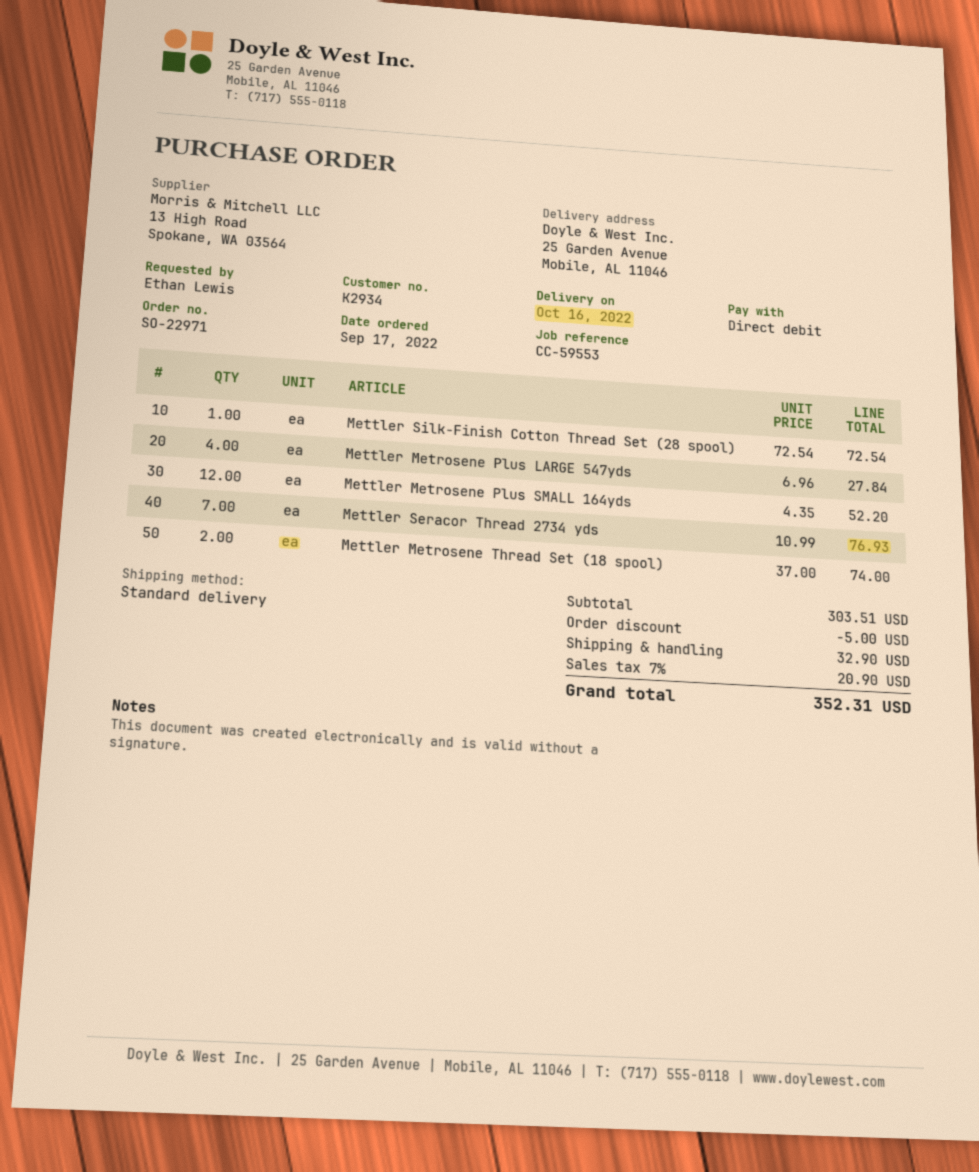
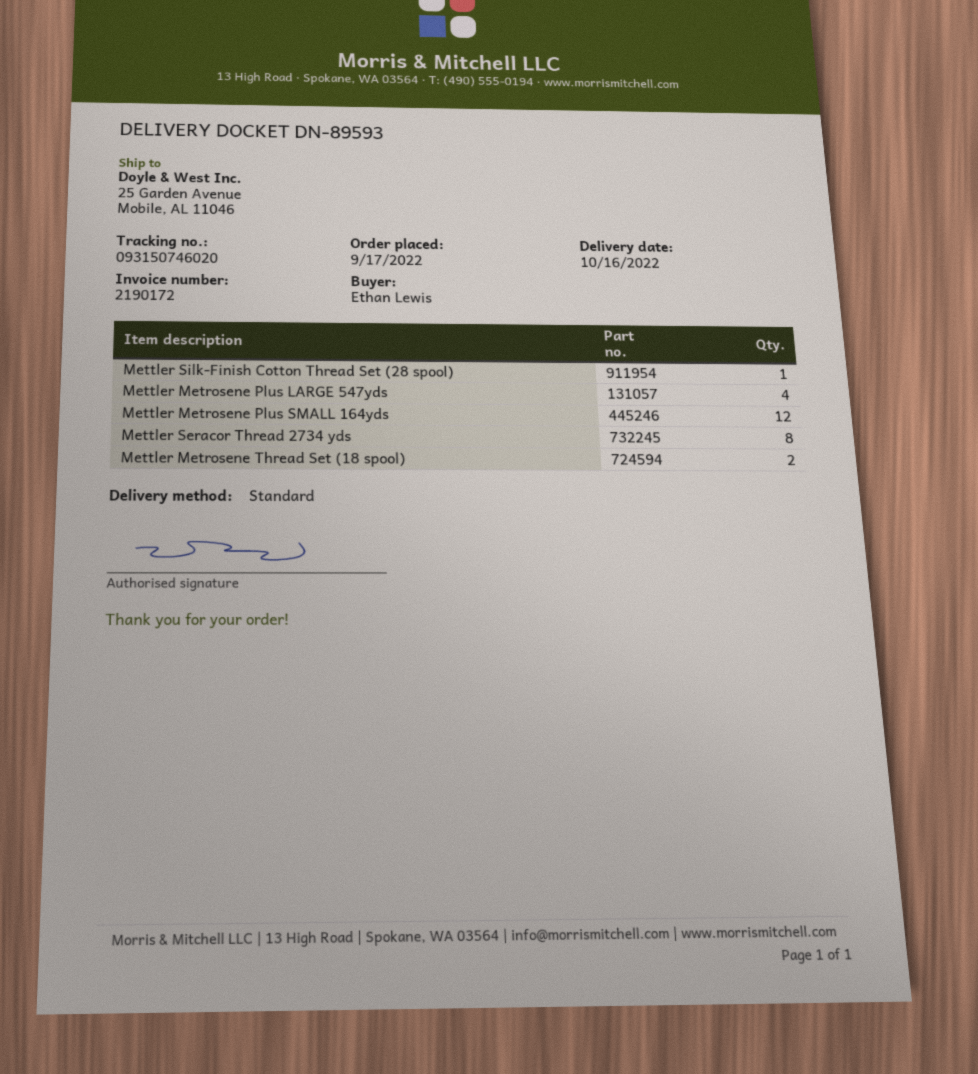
Mettler Seracor Thread 2734 yds: 7 -> 8

